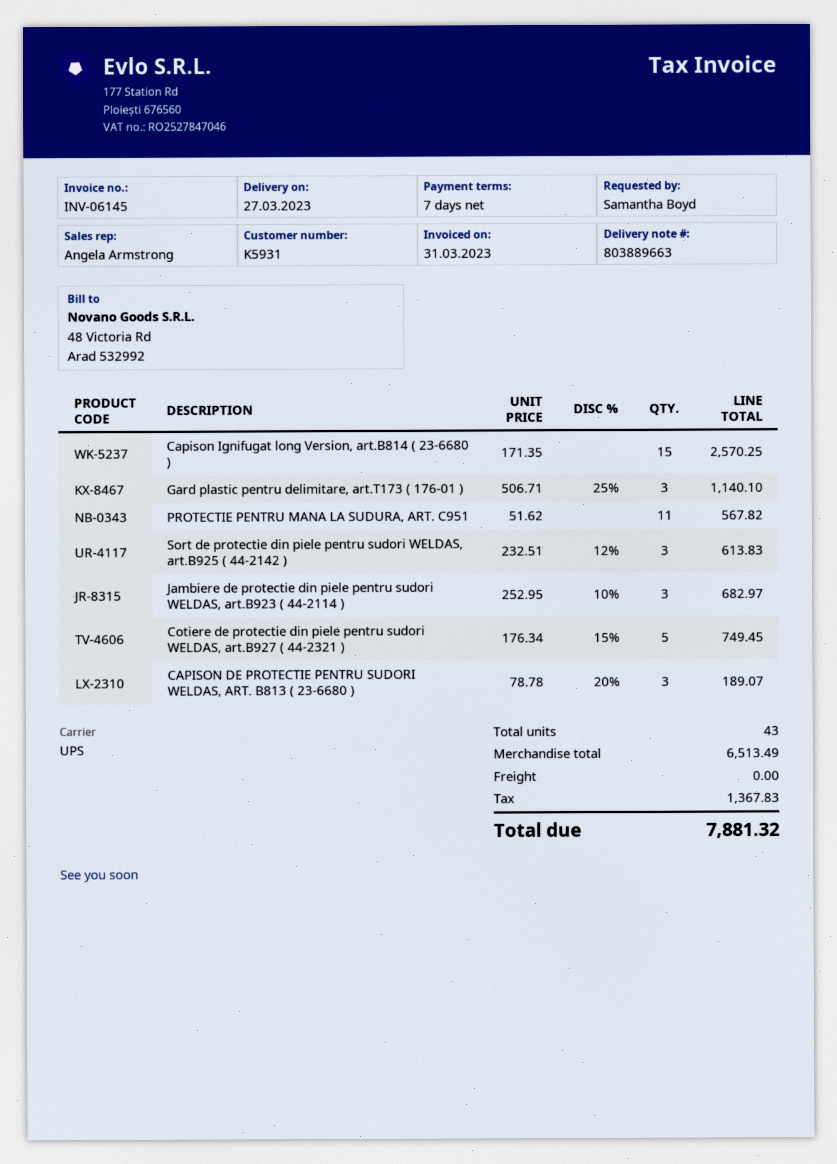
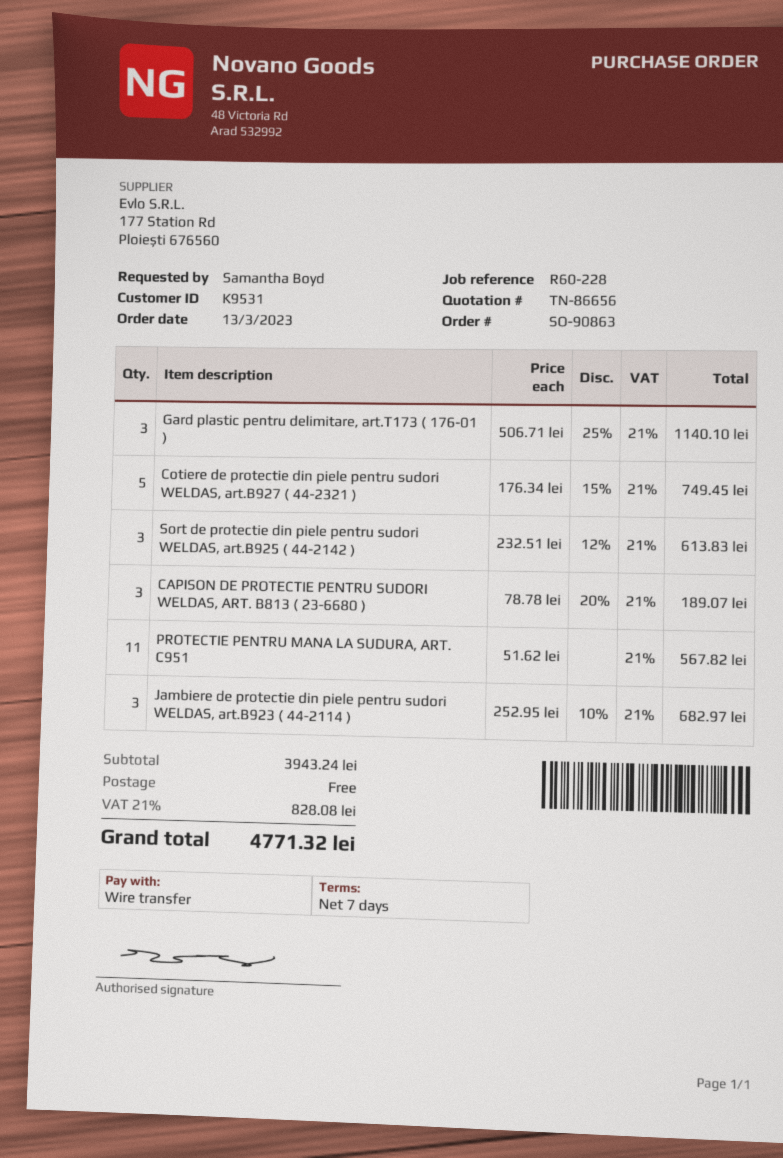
customer number: K5931 -> K9531
Capison Ignifugat long Version, art.B814 ( 23-6680 ): 15 x 171.35 = 2570.25 -> none
subtotal: 6513.49 -> 3943.24
tax: 1367.83 -> 828.08
total: 7881.32 -> 4771.32

